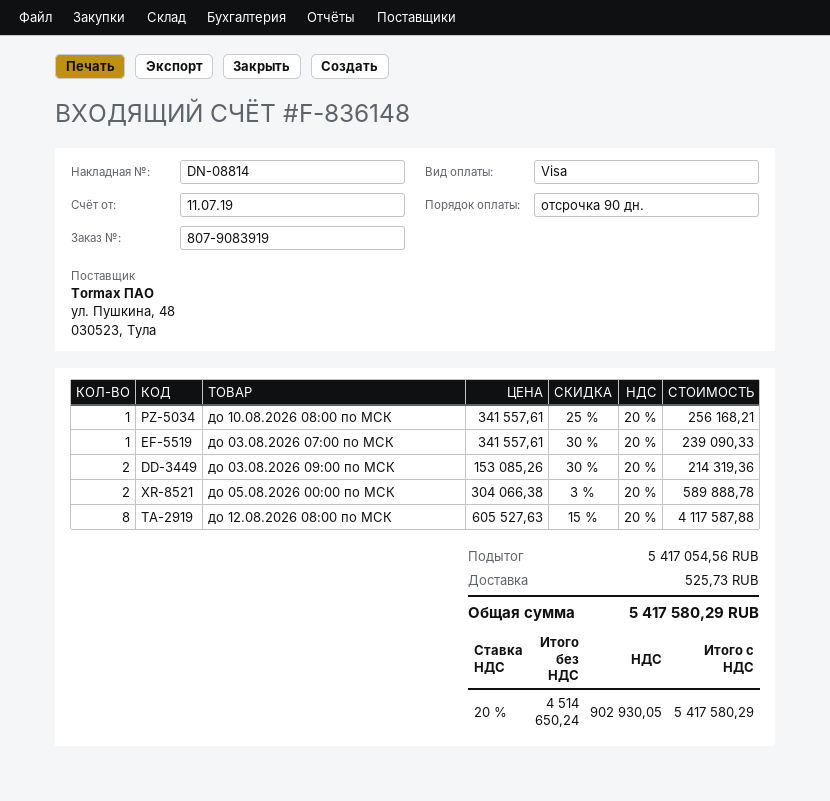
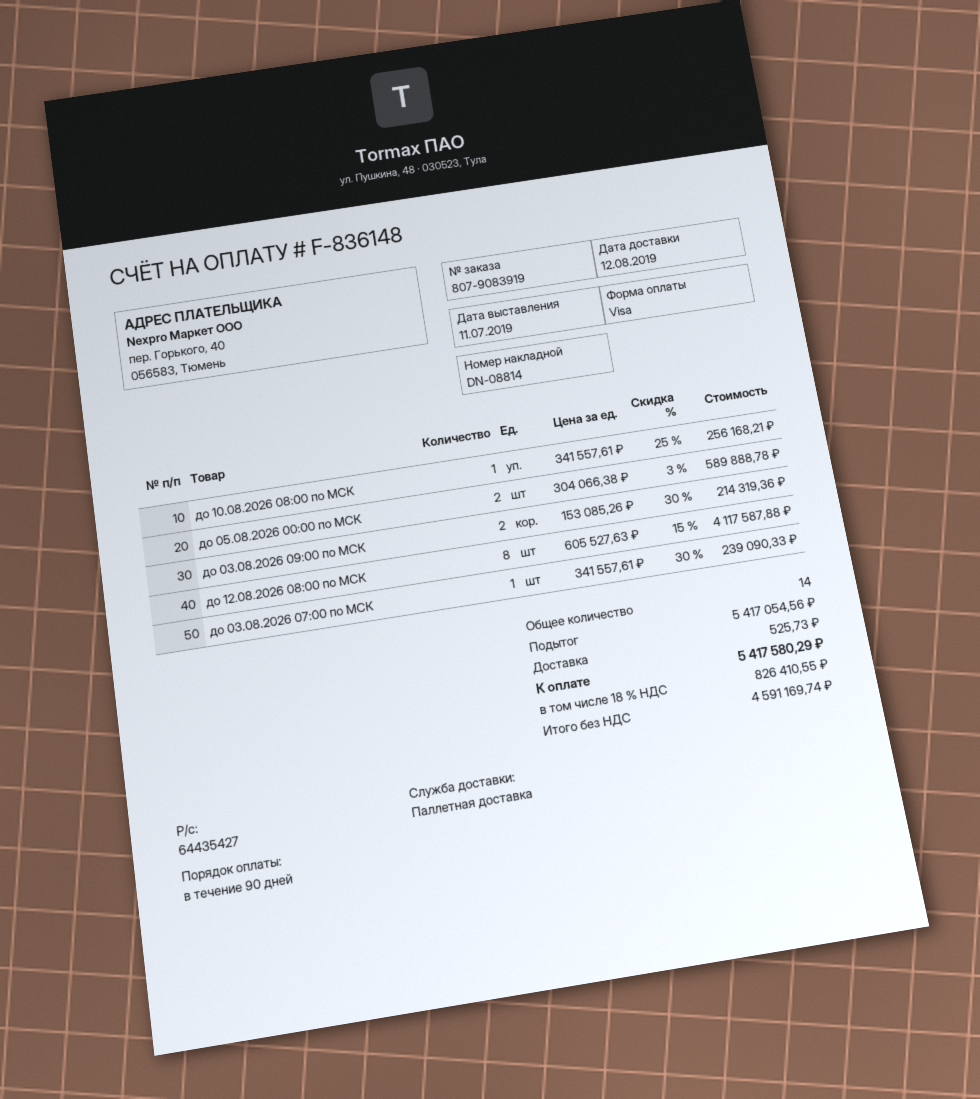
net: 4514650.24 -> 4591169.74
tax: 20% = 902930.05 -> 18% = 826410.55

